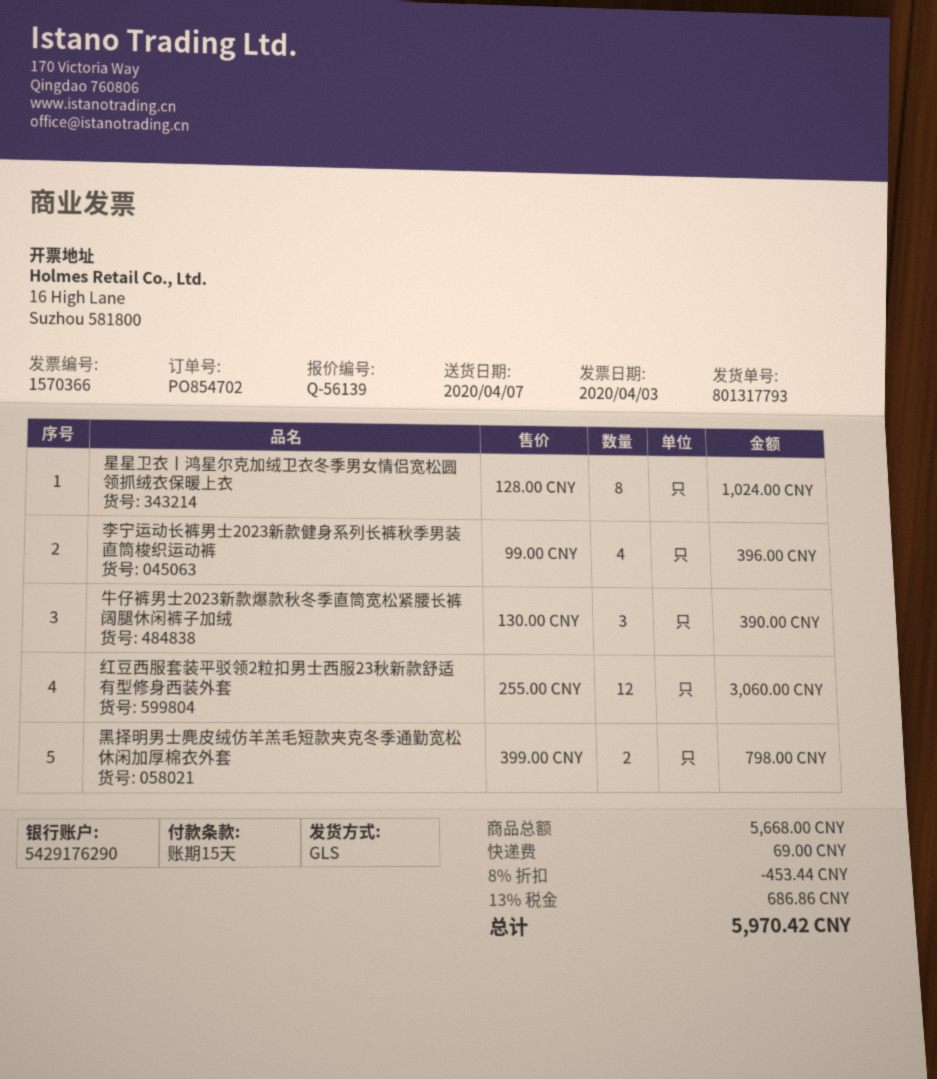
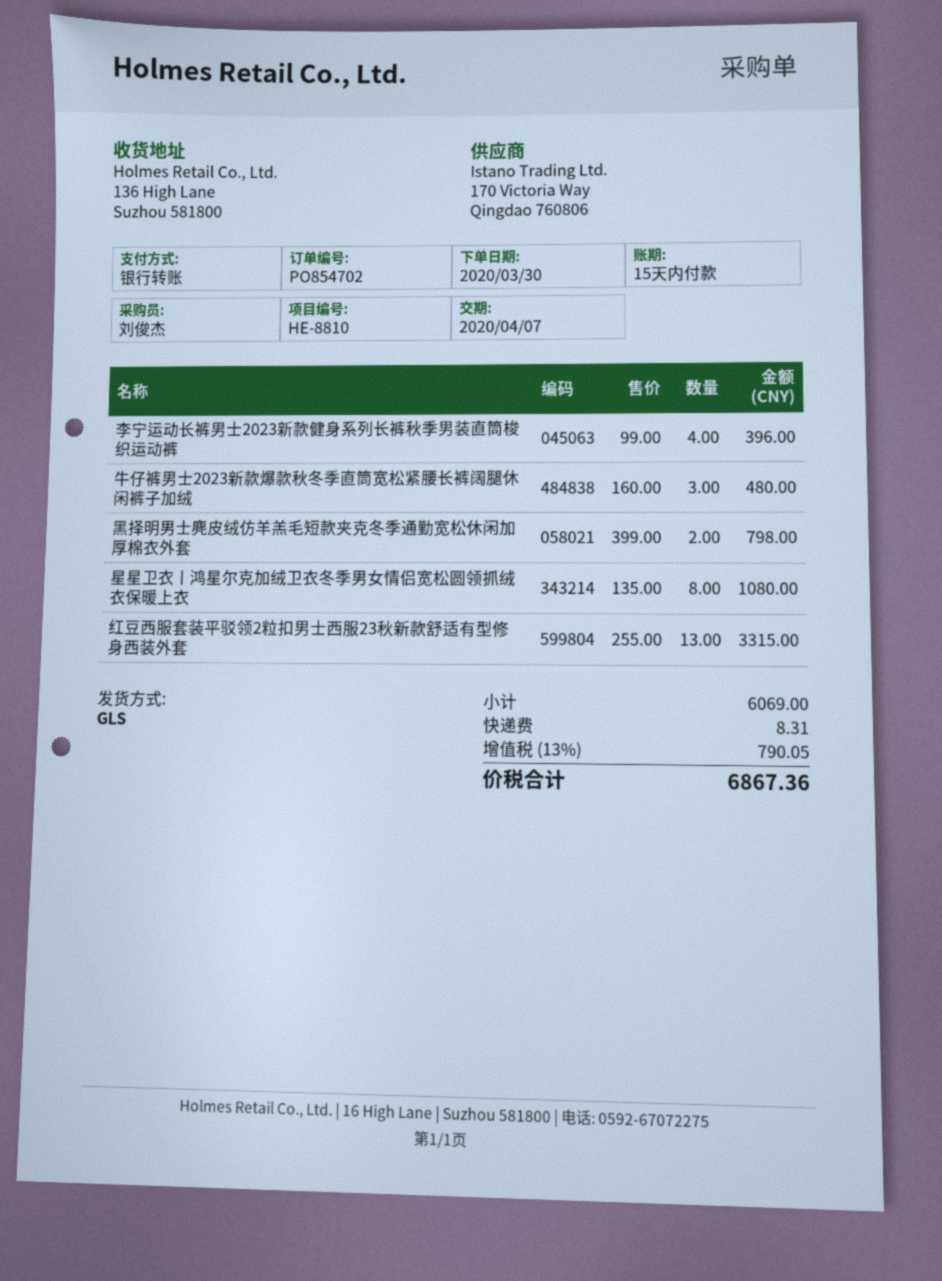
星星卫衣丨鸿星尔克加绒卫衣冬季男女情侣宽松圆领抓绒衣保暖上衣: 8 x 128.00 = 1024.00 -> 8 x 135.00 = 1080.00
牛仔裤男士2023新款爆款秋冬季直筒宽松紧腰长裤阔腿休闲裤子加绒: 3 x 130.00 = 390.00 -> 3 x 160.00 = 480.00
红豆西服套装平驳领2粒扣男士西服23秋新款舒适有型修身西装外套: 12 x 255.00 = 3060.00 -> 13 x 255.00 = 3315.00
subtotal: 5668.00 -> 6069.00
discount: 8% = 453.44 -> none
shipping: 69.00 -> 8.31
tax: 13% = 686.86 -> 13% = 790.05
total: 5970.42 -> 6867.36

